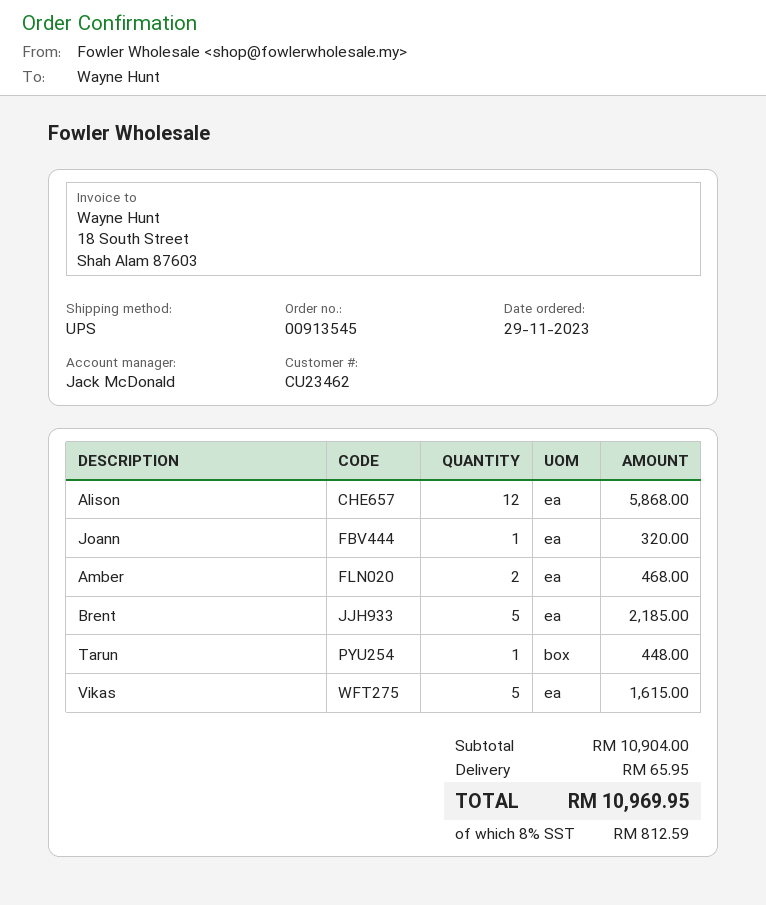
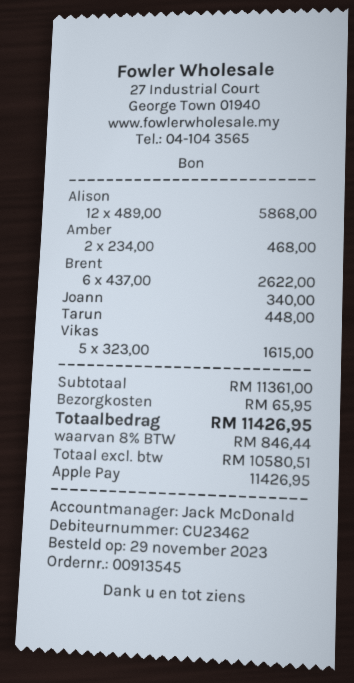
Joann: 1 for 320.00 -> 1 for 340.00
Brent: 5 for 2185.00 -> 6 for 2622.00
subtotal: 10904.00 -> 11361.00
tax: 8% = 812.59 -> 8% = 846.44
total: 10969.95 -> 11426.95

